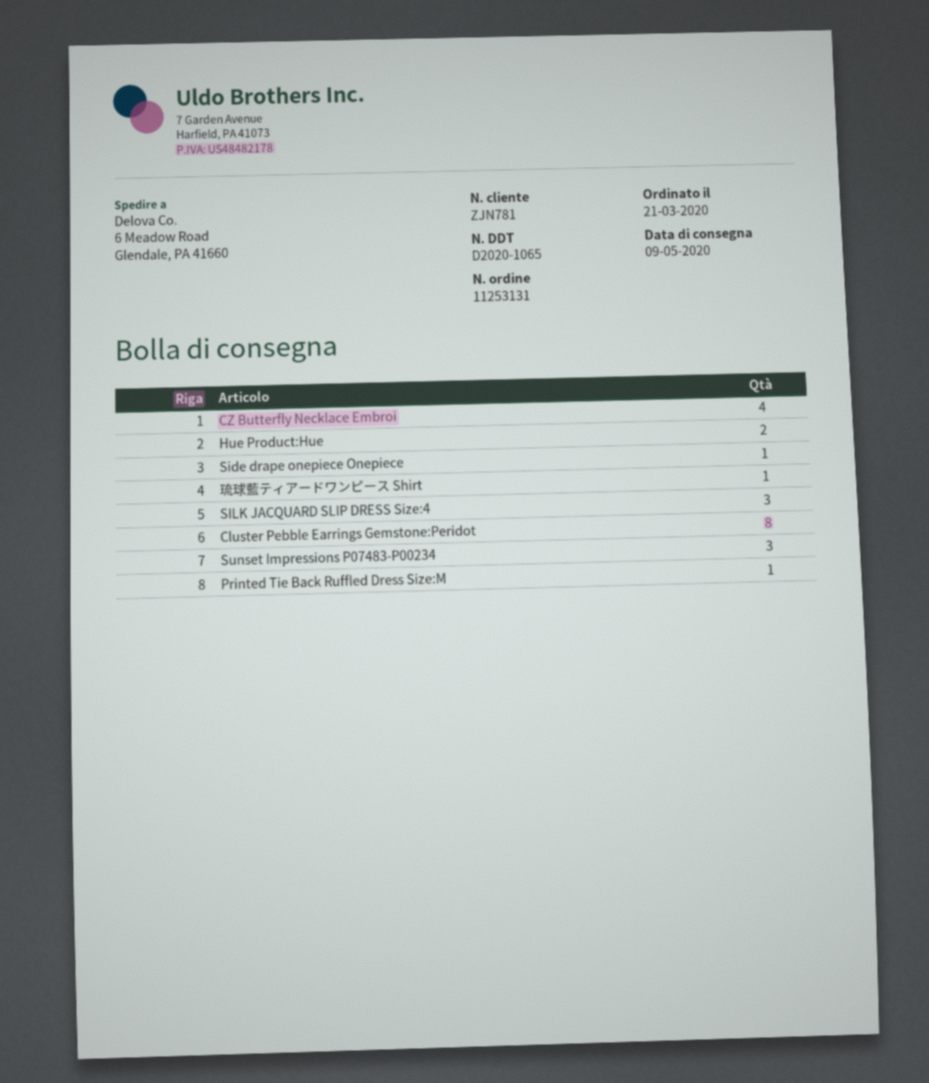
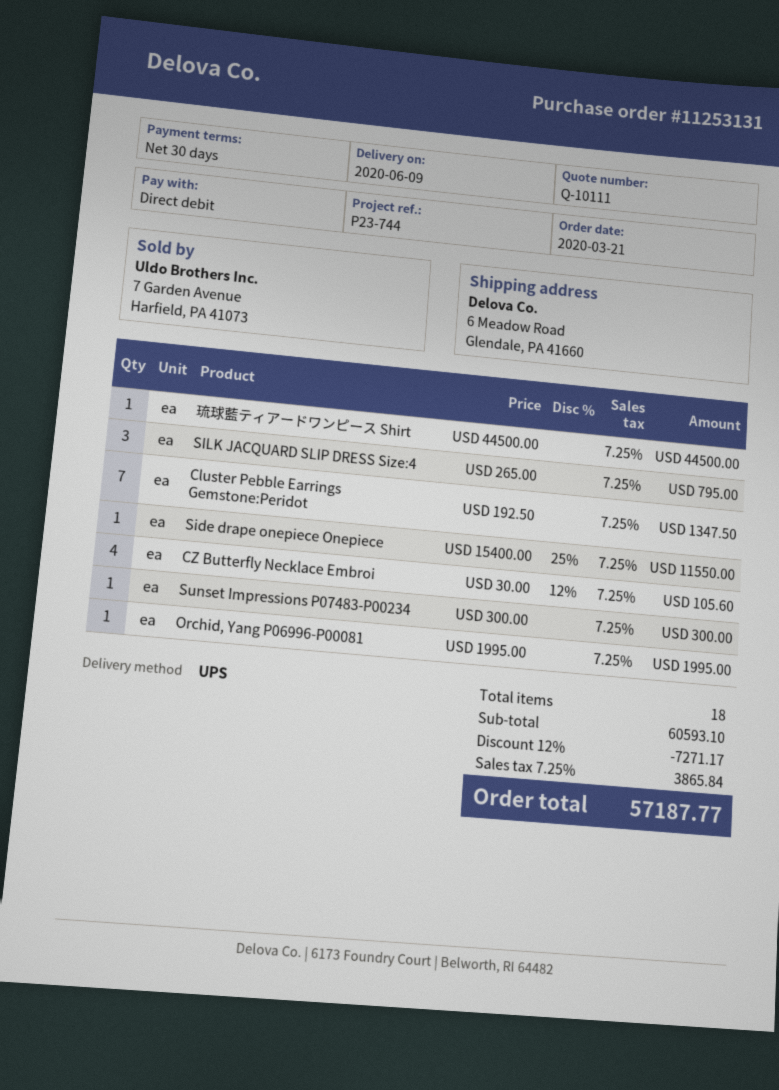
delivery date: 2020-05-09 -> 2020-06-09
Hue Product:Hue: 2 -> none
Cluster Pebble Earrings Gemstone:Peridot: 8 -> 7
Sunset Impressions P07483-P00234: 3 -> 1
Printed Tie Back Ruffled Dress Size:M: 1 -> none
Orchid, Yang P06996-P00081: none -> 1

